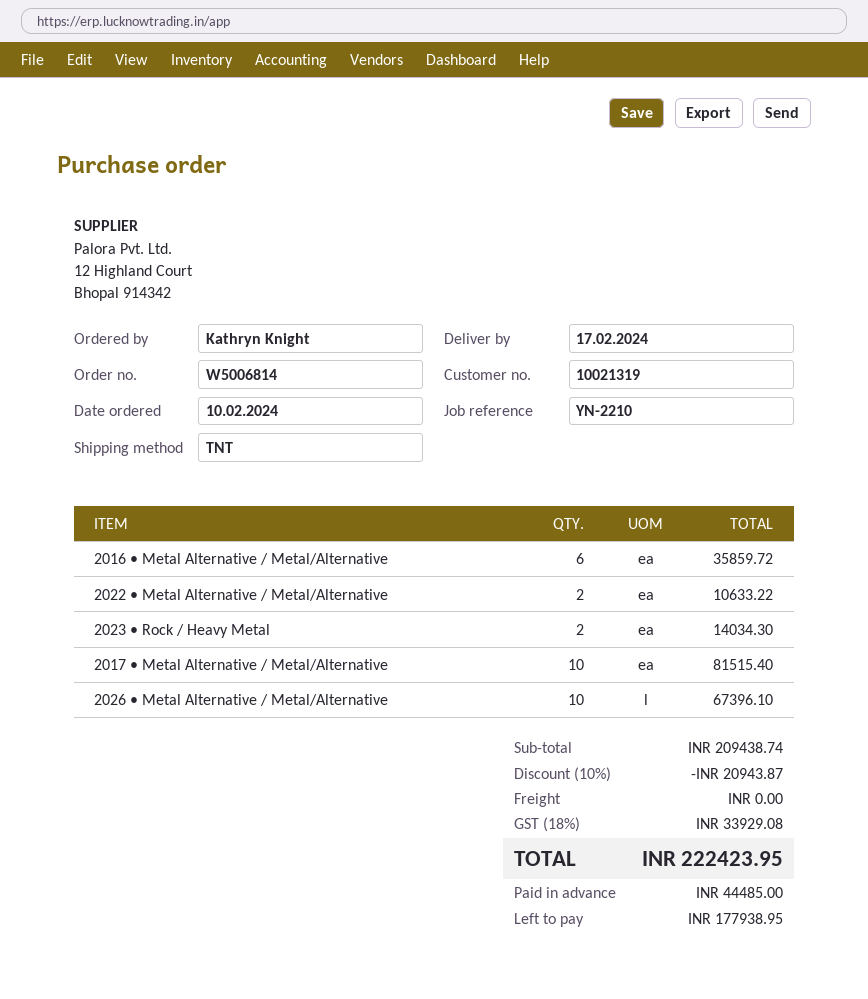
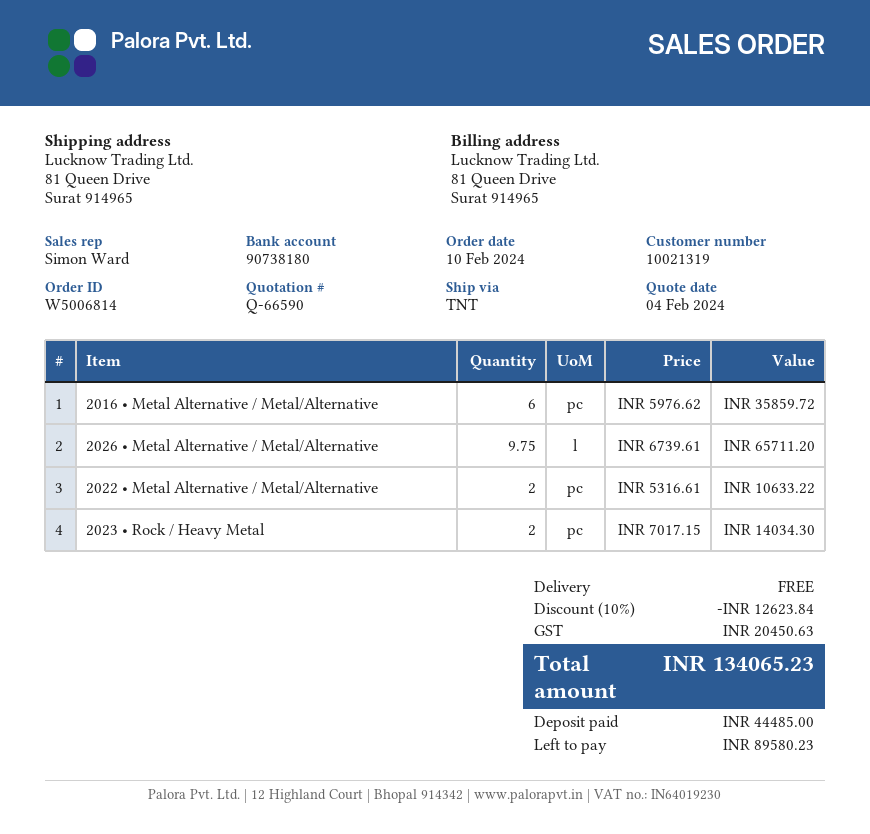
2017 • Metal Alternative / Metal/Alternative: 10 for 81515.40 -> none
2026 • Metal Alternative / Metal/Alternative: 10 for 67396.10 -> 9.75 for 65711.20
discount: 10% = 20943.87 -> 10% = 12623.84
tax: 33929.08 -> 20450.63
total: 222423.95 -> 134065.23
balance: 177938.95 -> 89580.23

